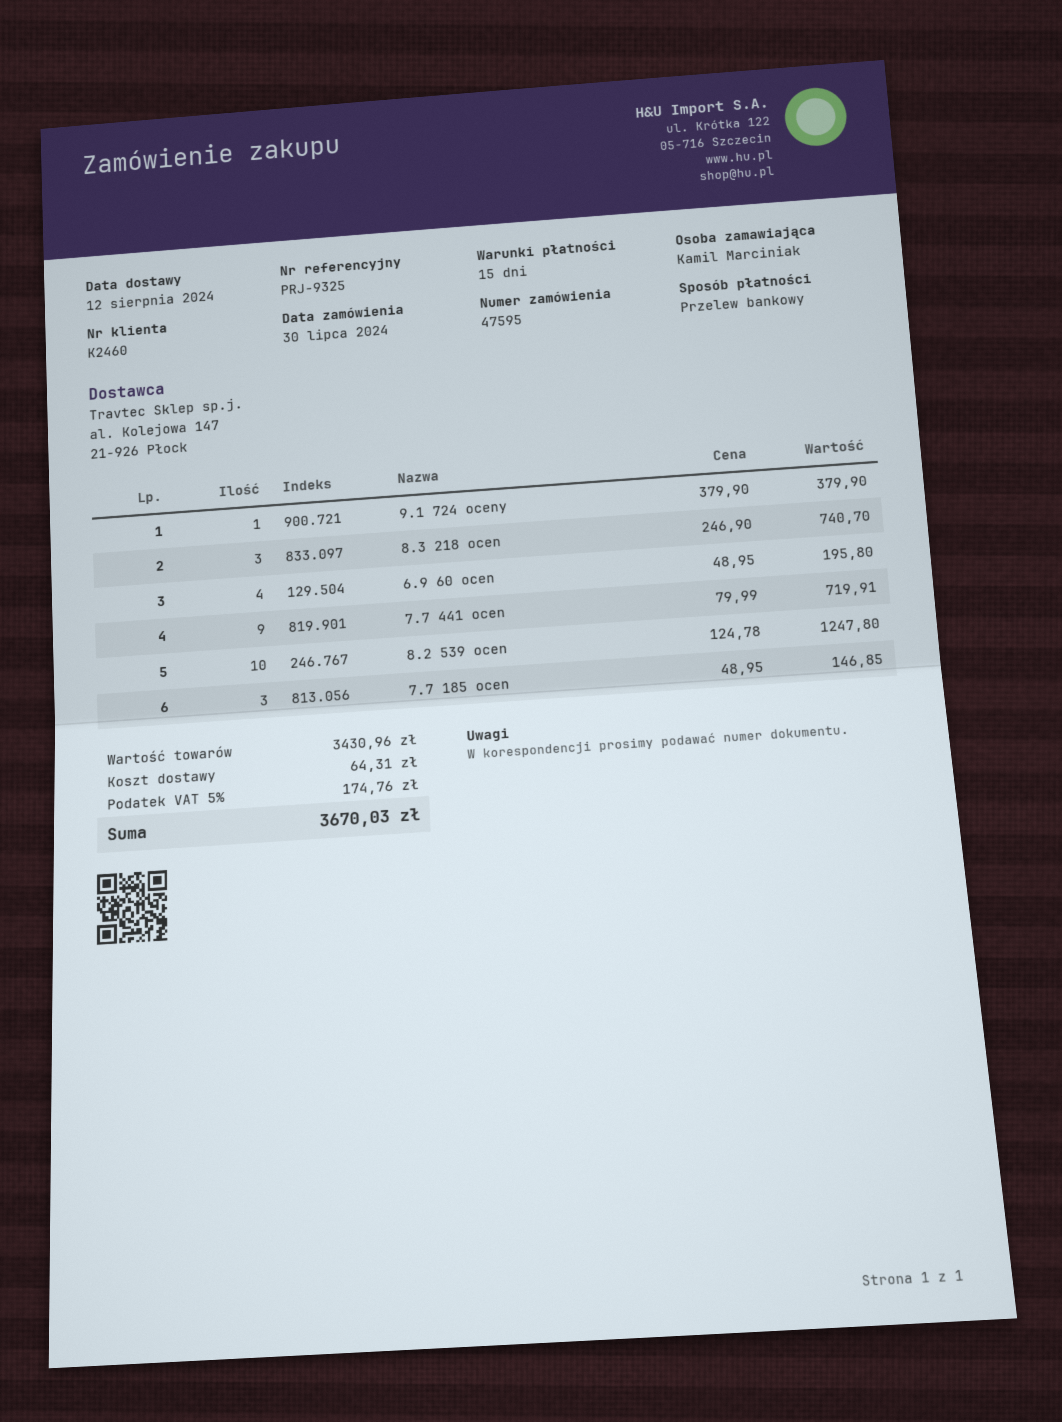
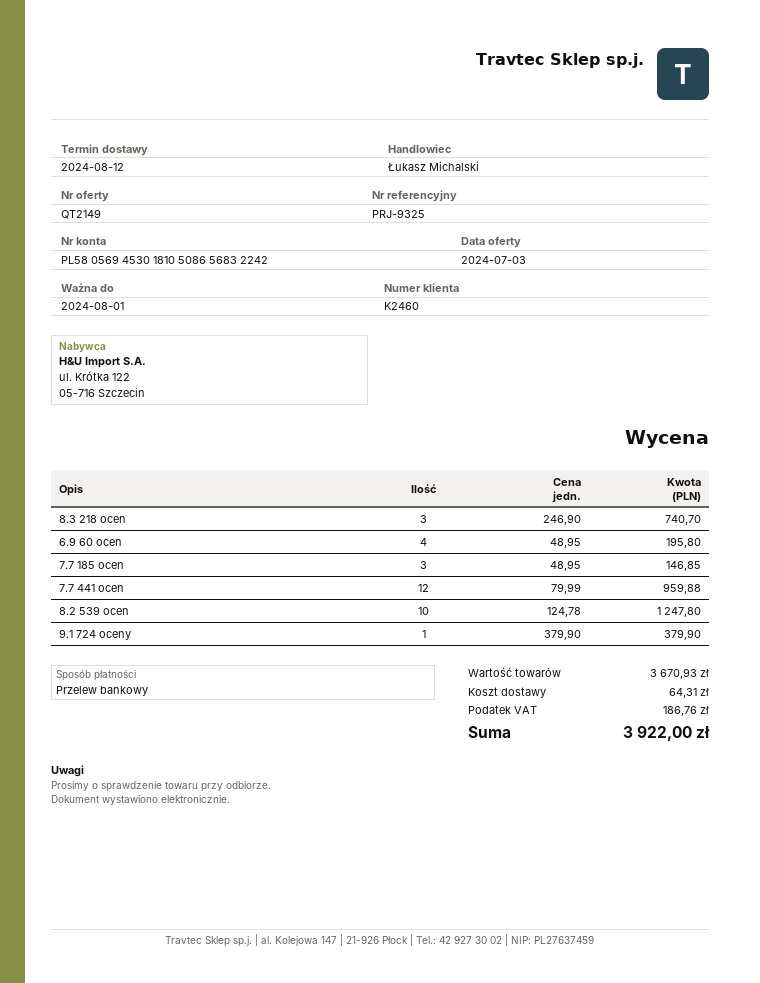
7.7 441 ocen: 9 x 79.99 = 719.91 -> 12 x 79.99 = 959.88
subtotal: 3430.96 -> 3670.93
tax: 174.76 -> 186.76
total: 3670.03 -> 3922.00

